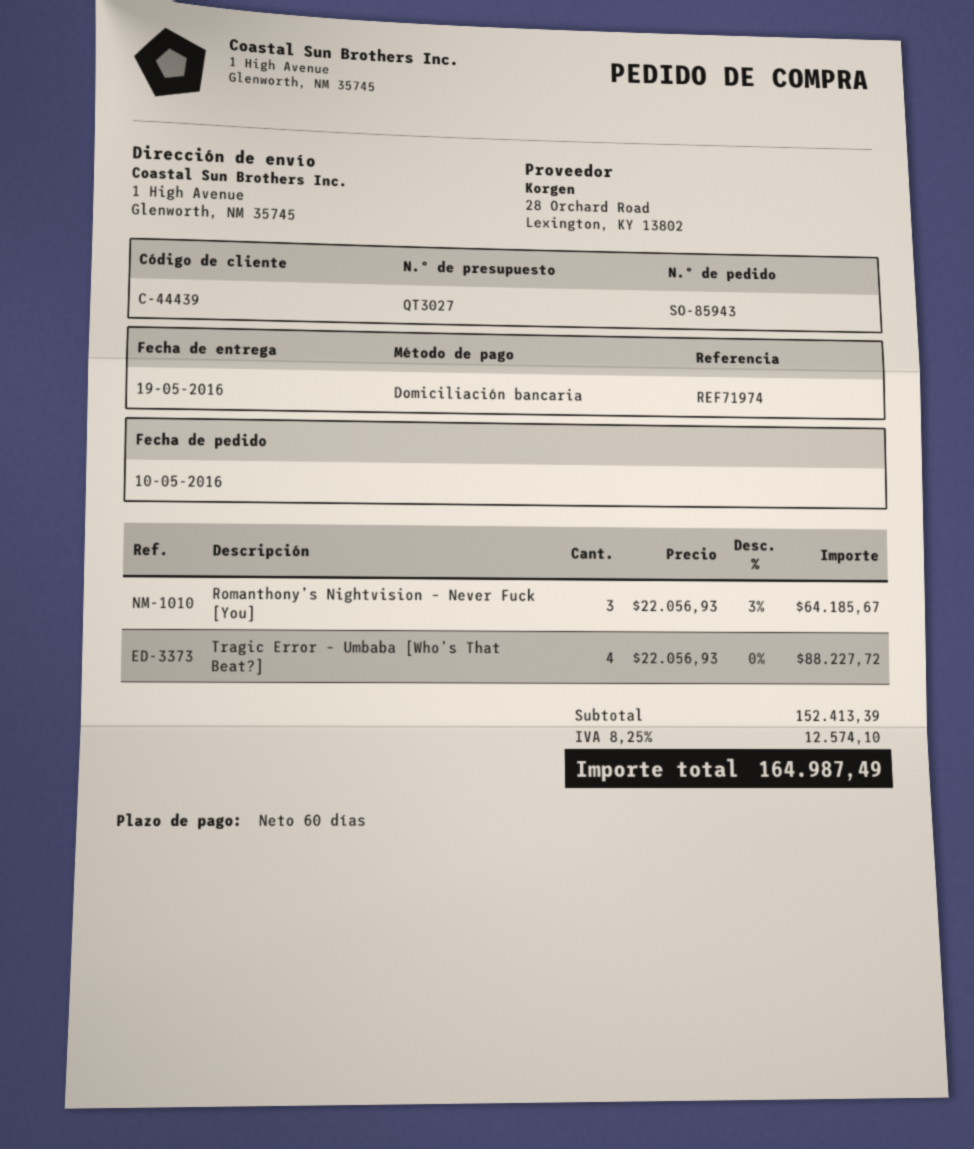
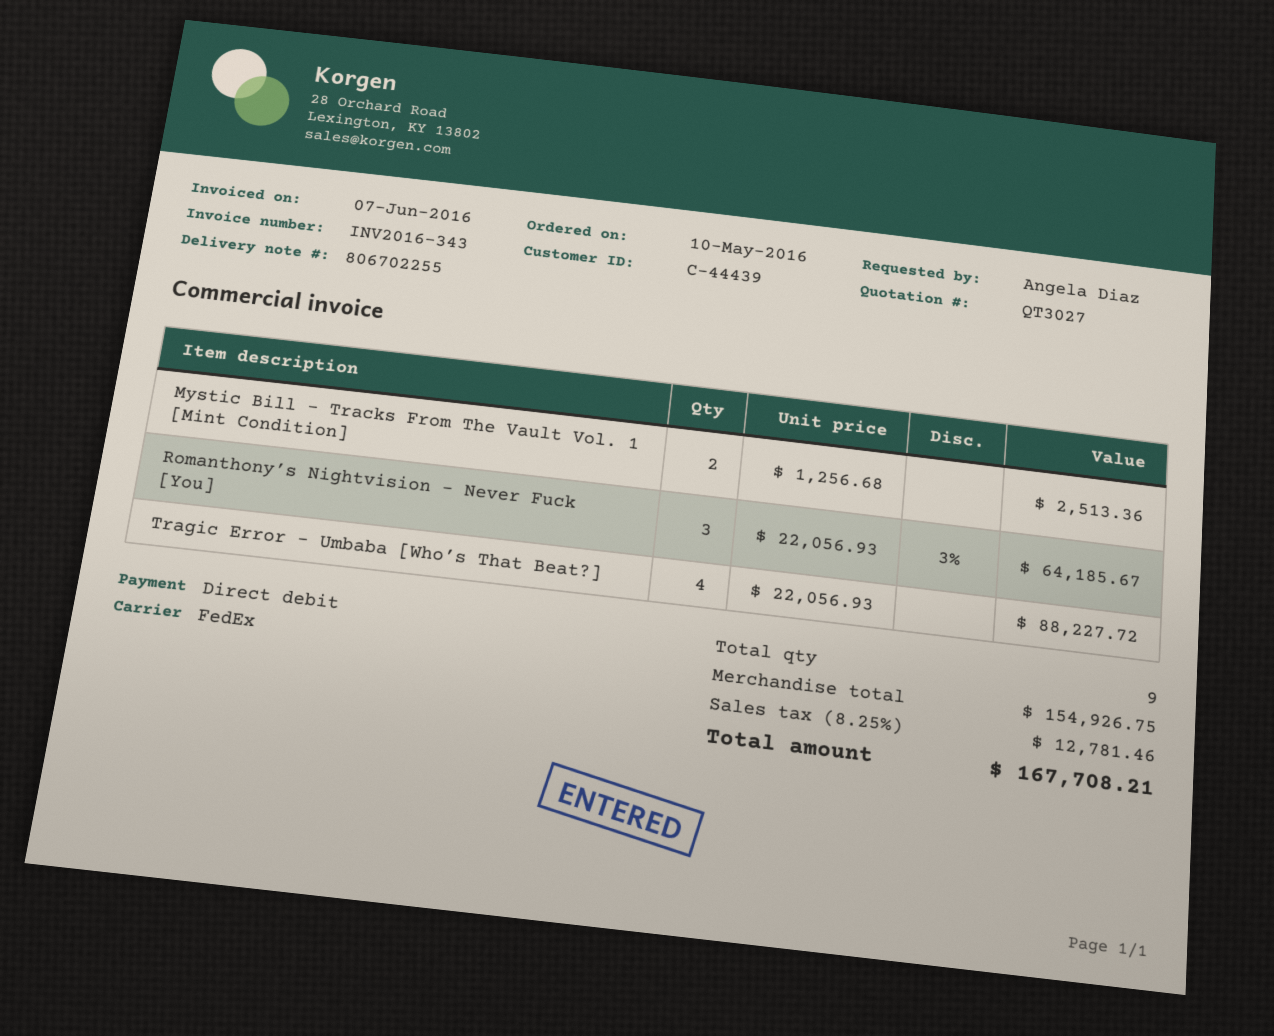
Mystic Bill – Tracks From The Vault Vol. 1 [Mint Condition]: none -> 2 x 1256.68 = 2513.36
subtotal: 152413.39 -> 154926.75
tax: 8.25% = 12574.10 -> 8.25% = 12781.46
total: 164987.49 -> 167708.21

